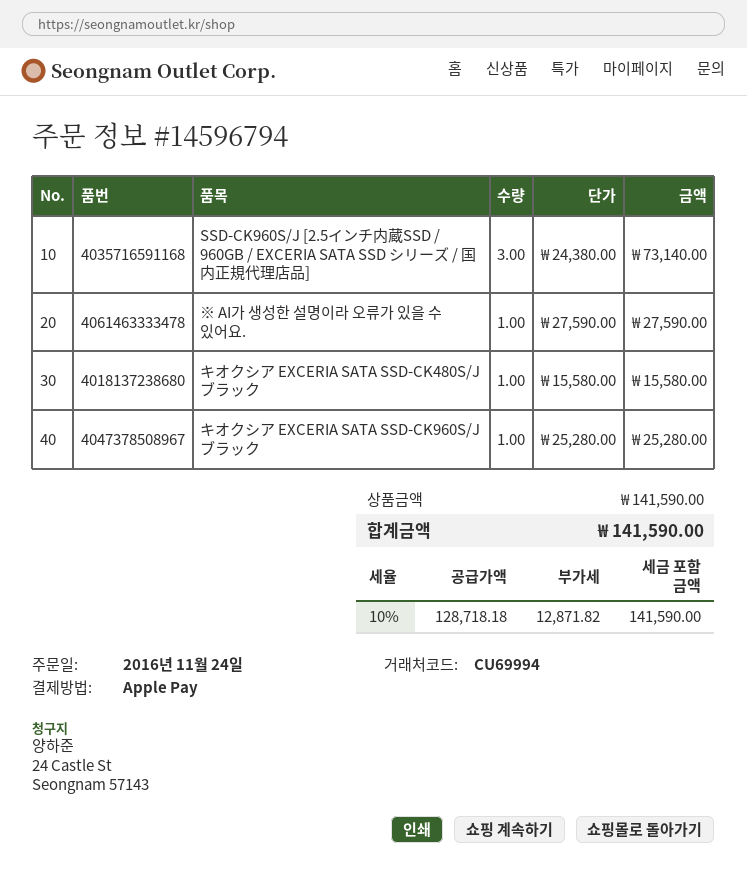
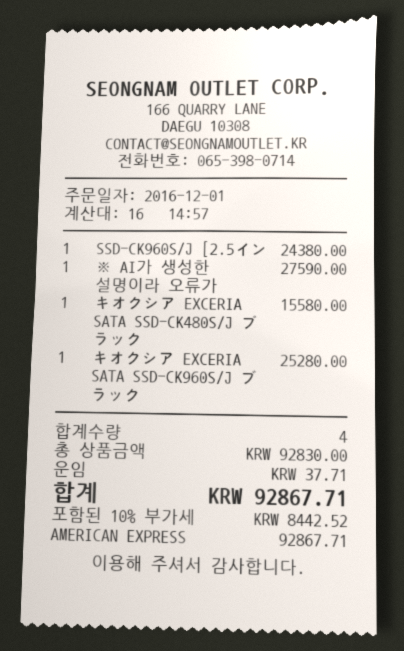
order date: 2016-11-24 -> 2016-12-01
payment method: Apple Pay -> American Express
SSD-CK960S/J [2.5インチ内蔵SSD / 960GB / EXCERIA SATA SSD シリーズ / 国内正規代理店品]: 3 x 24380.00 = 73140.00 -> 1 x 24380.00 = 24380.00
subtotal: 141590.00 -> 92830.00
shipping: none -> 37.71
tax: 10% = 12871.82 -> 10% = 8442.52
total: 141590.00 -> 92867.71

